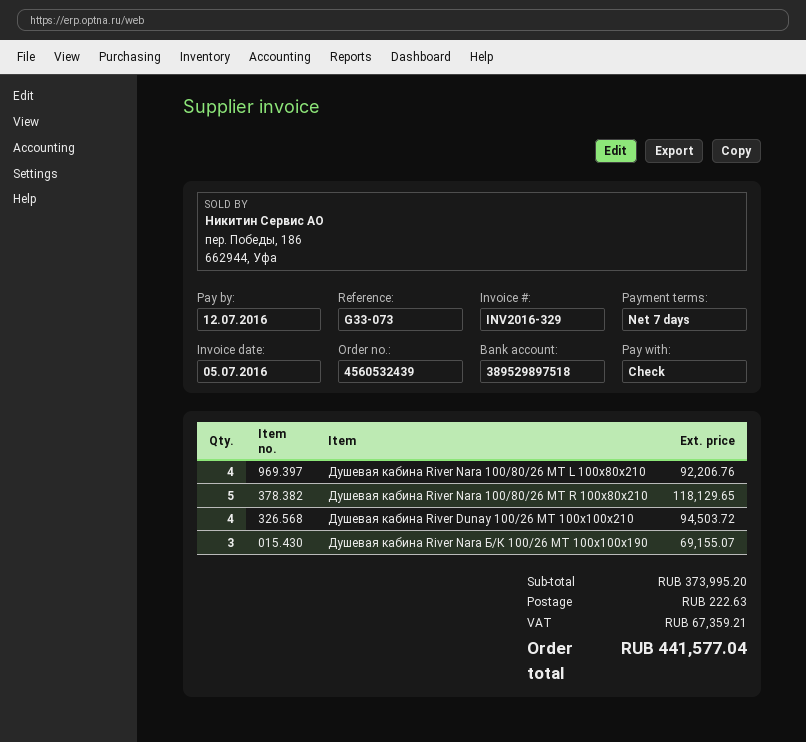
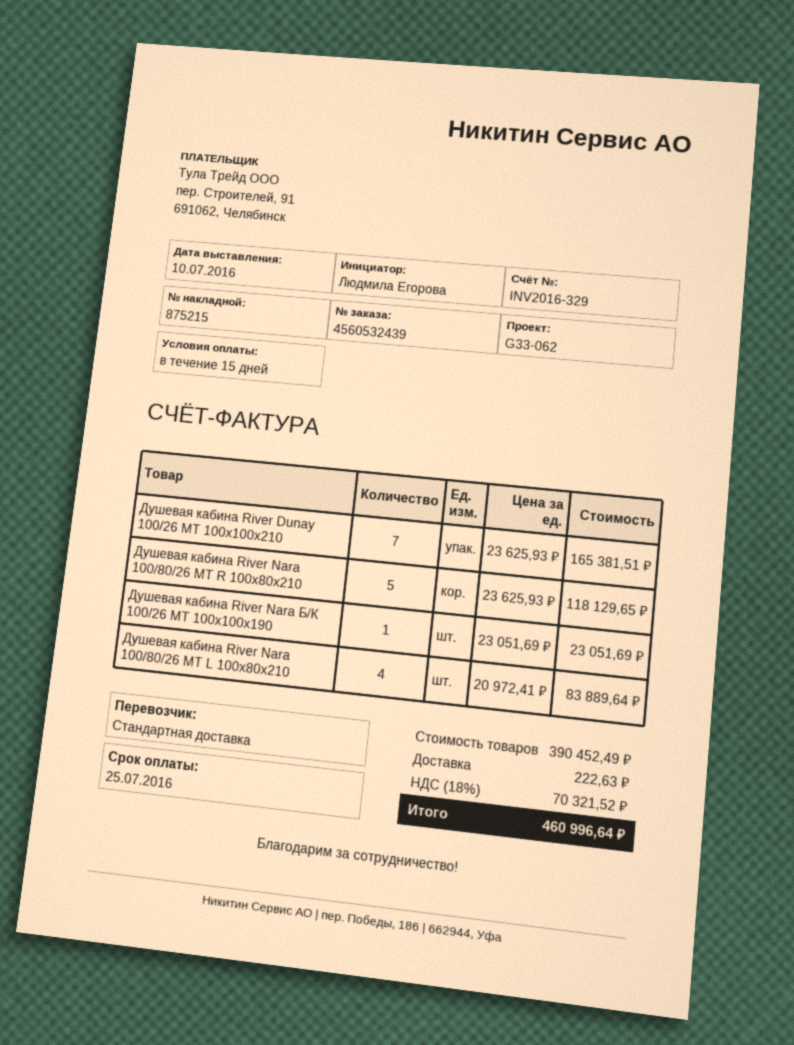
invoice date: 2016-07-05 -> 2016-07-10
payment terms: 7 days -> 15 days
due date: 2016-07-12 -> 2016-07-25
reference: G33-073 -> G33-062
Душевая кабина River Nara 100/80/26 МТ L 100х80х210: 4 for 92206.76 -> 4 for 83889.64
Душевая кабина River Dunay 100/26 МТ 100х100х210: 4 for 94503.72 -> 7 for 165381.51
Душевая кабина River Nara Б/К 100/26 МТ 100х100х190: 3 for 69155.07 -> 1 for 23051.69
subtotal: 373995.20 -> 390452.49
tax: 67359.21 -> 70321.52
total: 441577.04 -> 460996.64

